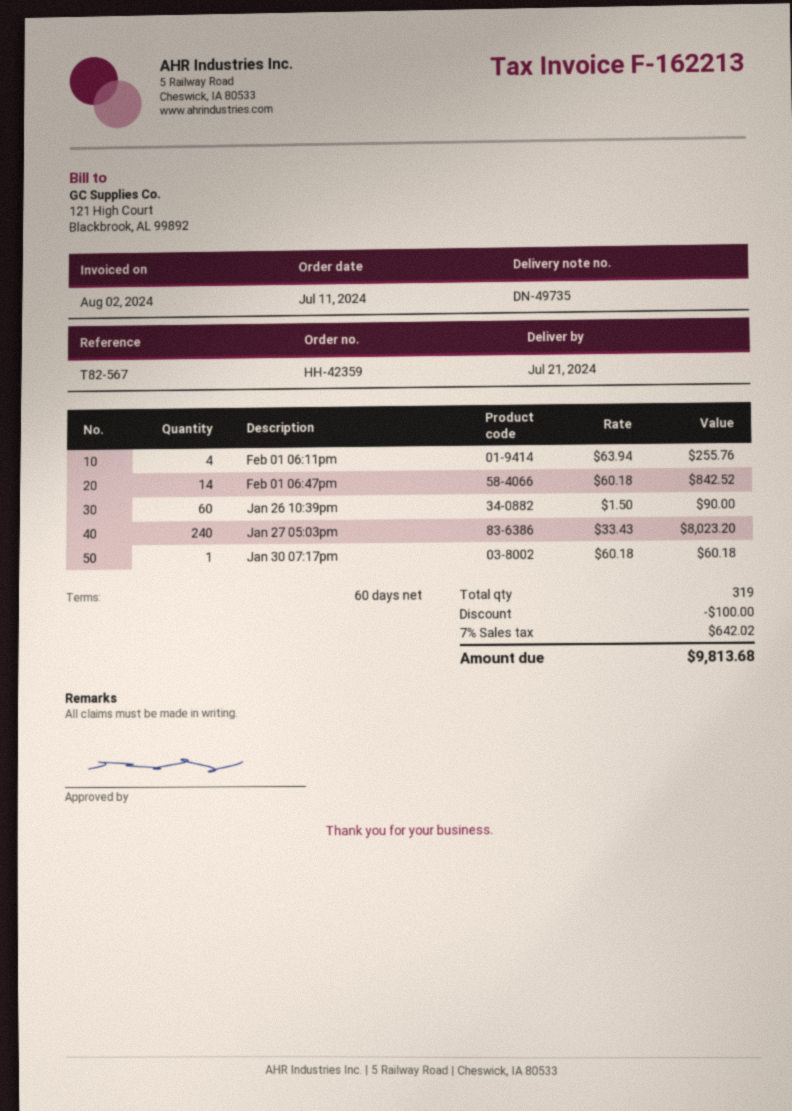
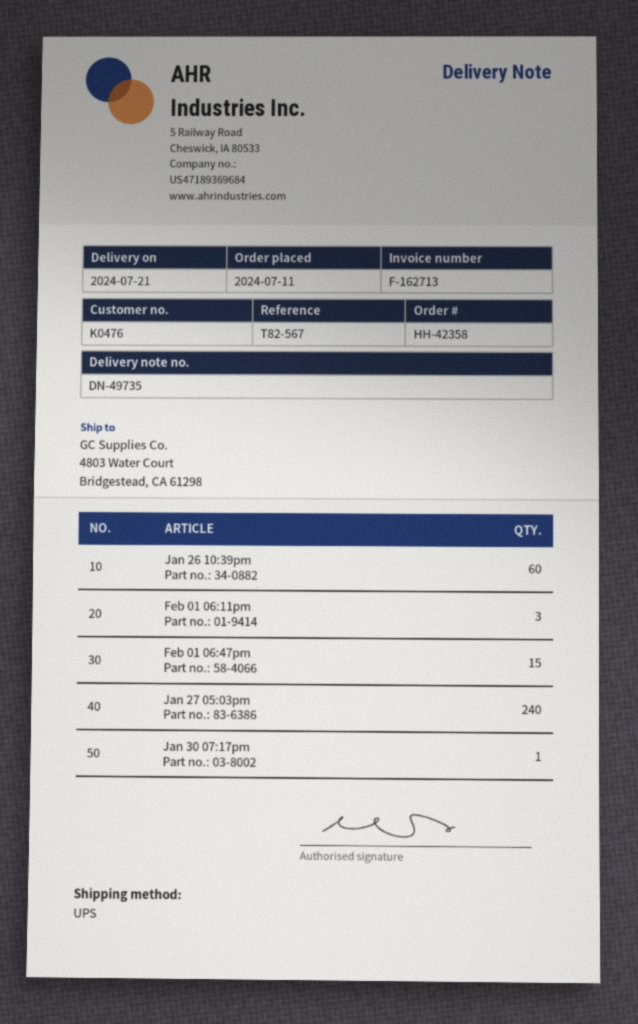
order number: HH-42359 -> HH-42358
invoice number: F-162213 -> F-162713
Feb 01 06:11pm: 4 -> 3
Feb 01 06:47pm: 14 -> 15

